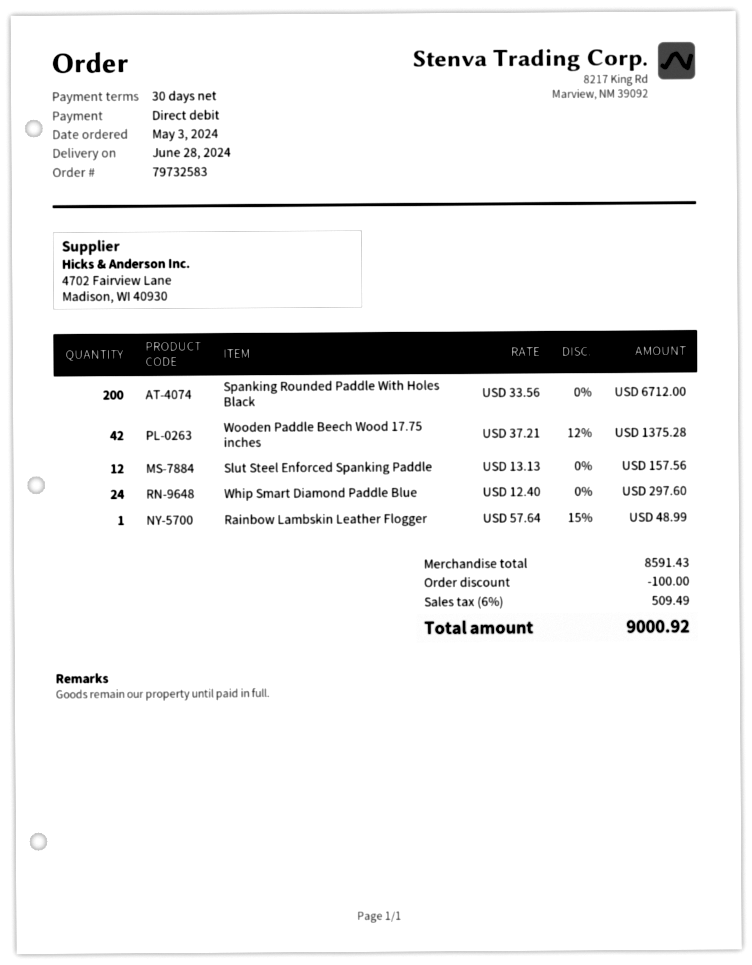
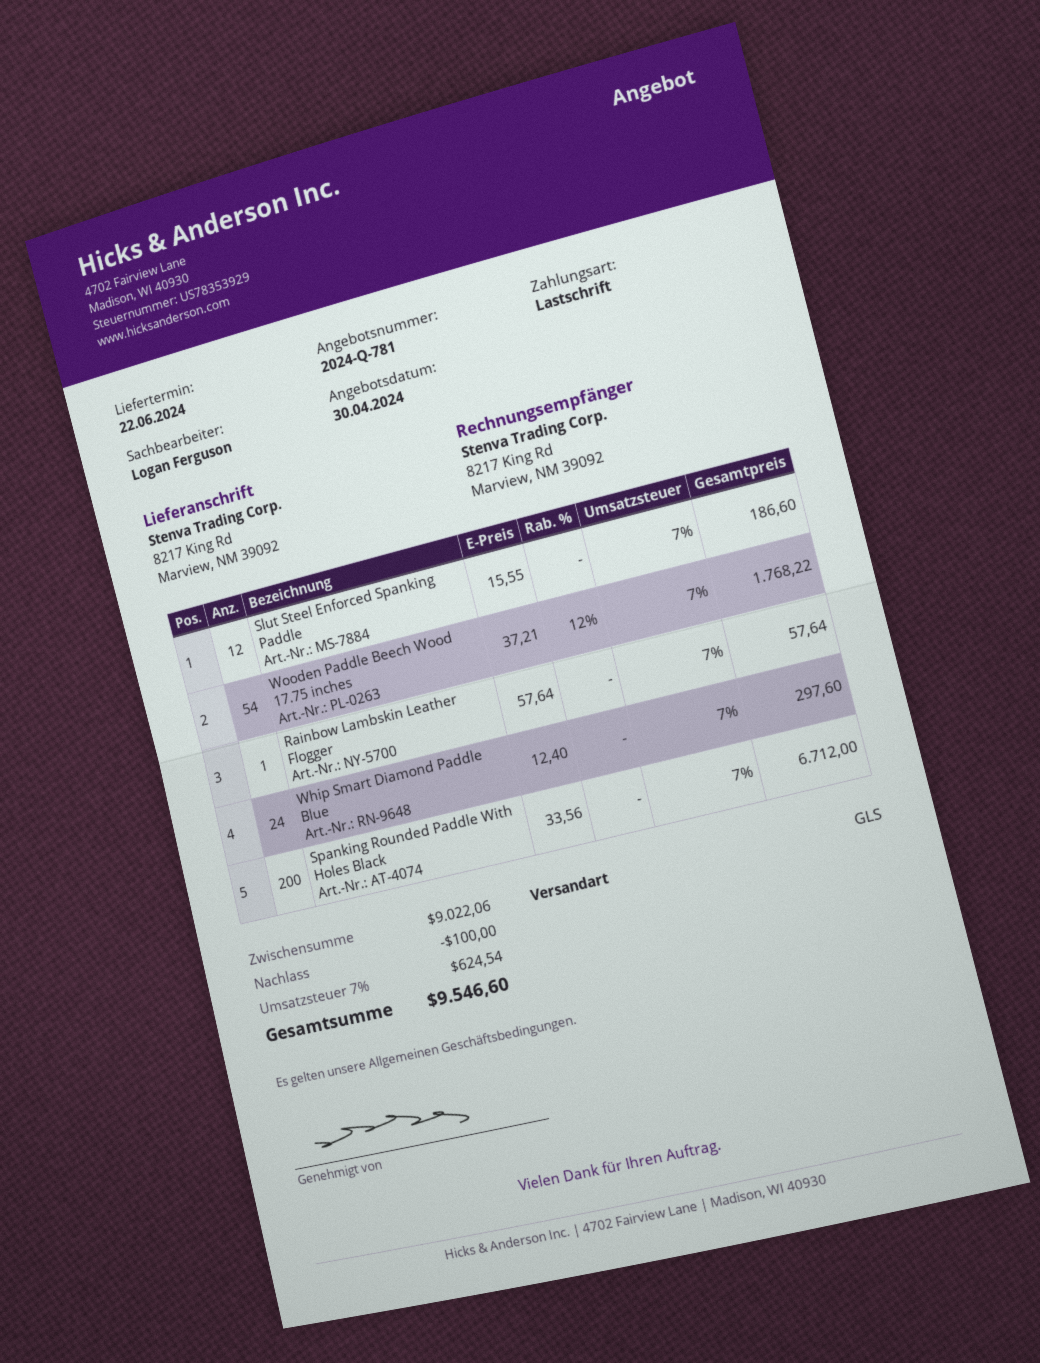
delivery date: 2024-06-28 -> 2024-06-22
Wooden Paddle Beech Wood 17.75 inches: 42 x 37.21 - 12% = 1375.28 -> 54 x 37.21 - 12% = 1768.22
Slut Steel Enforced Spanking Paddle: 12 x 13.13 = 157.56 -> 12 x 15.55 = 186.60
Rainbow Lambskin Leather Flogger: 1 x 57.64 - 15% = 48.99 -> 1 x 57.64 = 57.64
subtotal: 8591.43 -> 9022.06
tax: 6% = 509.49 -> 7% = 624.54
total: 9000.92 -> 9546.60

